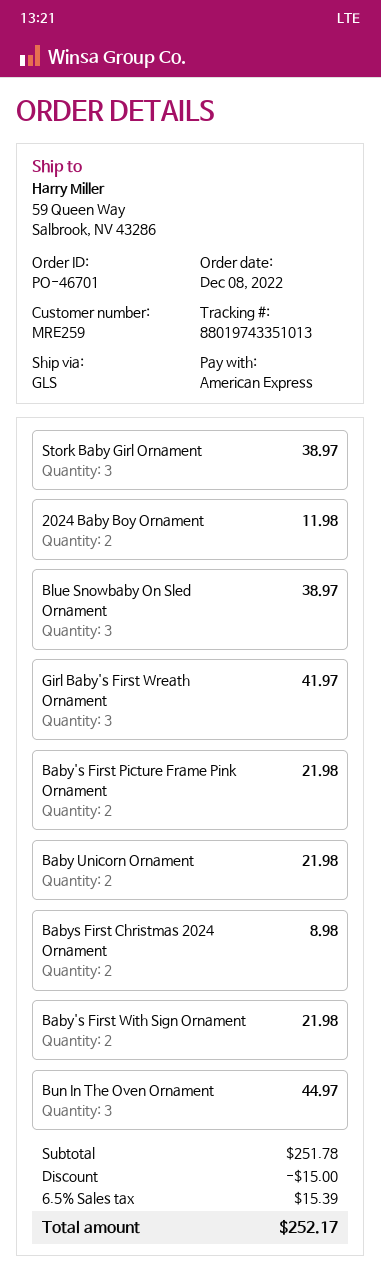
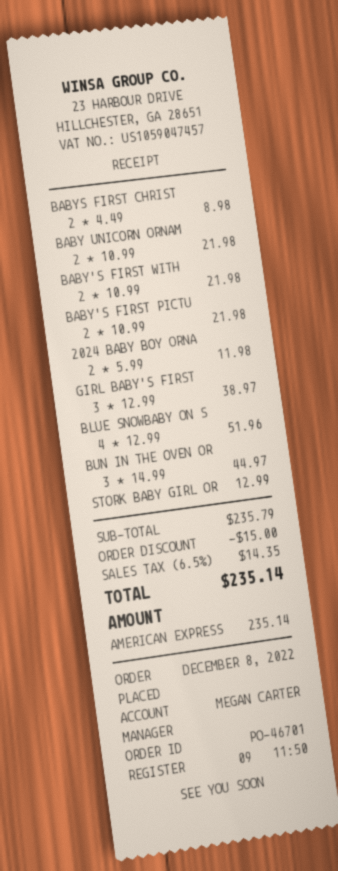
Stork Baby Girl Ornament: 3 for 38.97 -> 1 for 12.99
Blue Snowbaby On Sled Ornament: 3 for 38.97 -> 4 for 51.96
Girl Baby's First Wreath Ornament: 3 for 41.97 -> 3 for 38.97
subtotal: 251.78 -> 235.79
tax: 6.5% = 15.39 -> 6.5% = 14.35
total: 252.17 -> 235.14

